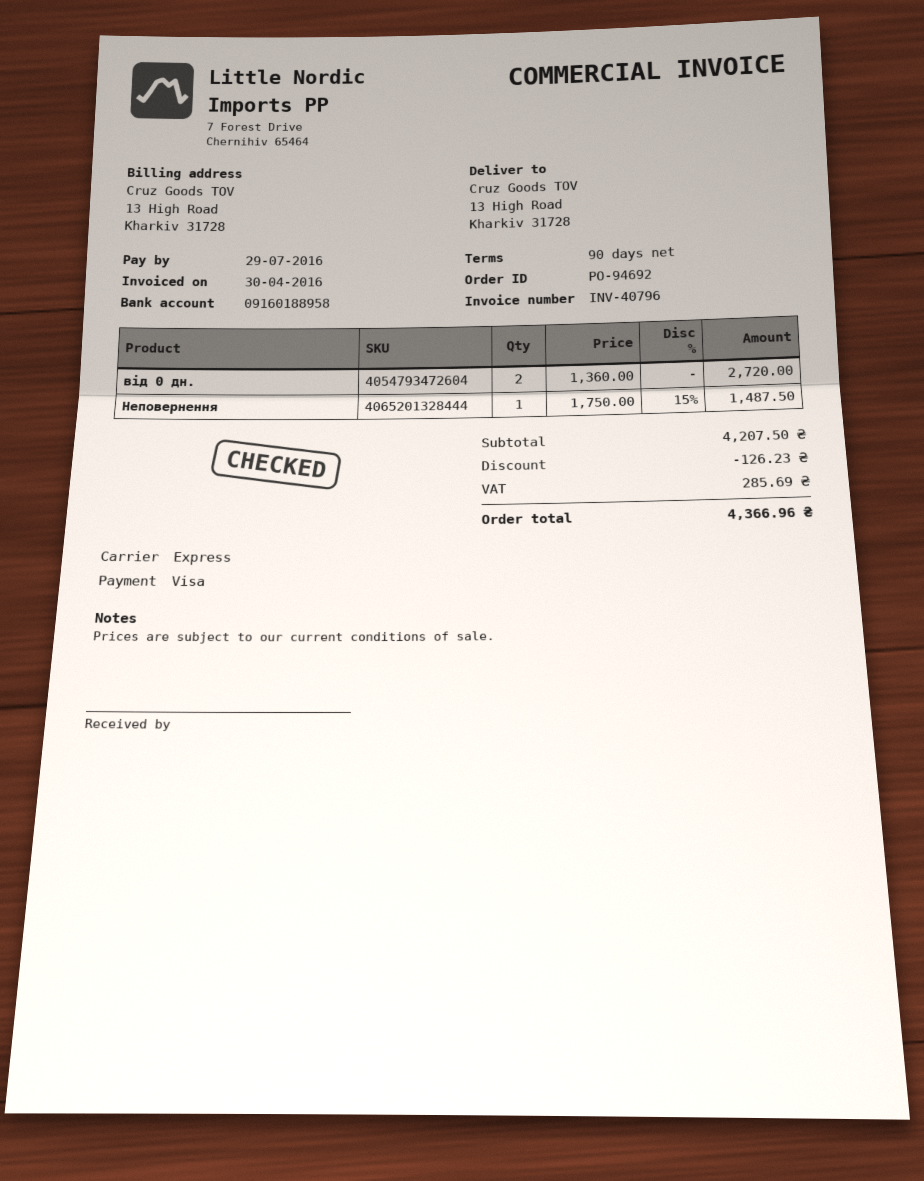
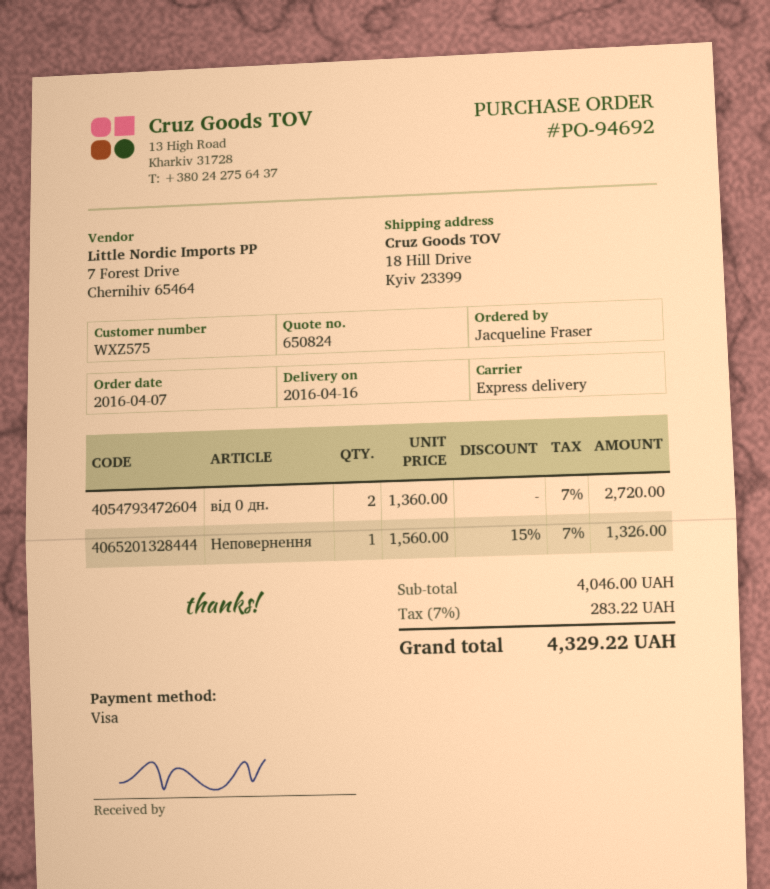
ship to: 13 High Road, Kharkiv 31728 -> 18 Hill Drive, Kyiv 23399
Неповернення: 1 x 1750.00 - 15% = 1487.50 -> 1 x 1560.00 - 15% = 1326.00
subtotal: 4207.50 -> 4046.00
discount: 126.23 -> none
tax: 285.69 -> 283.22
total: 4366.96 -> 4329.22

